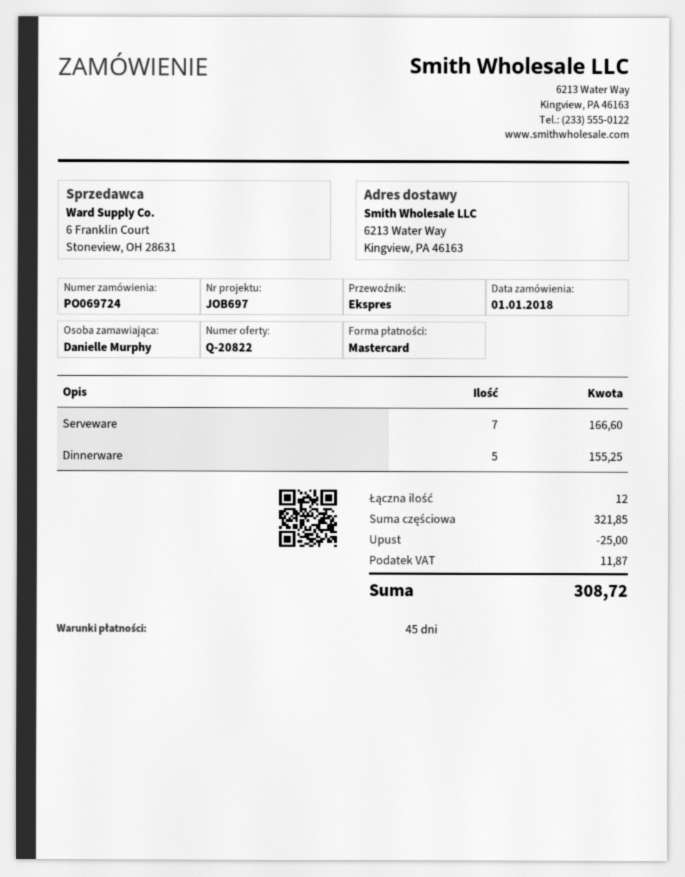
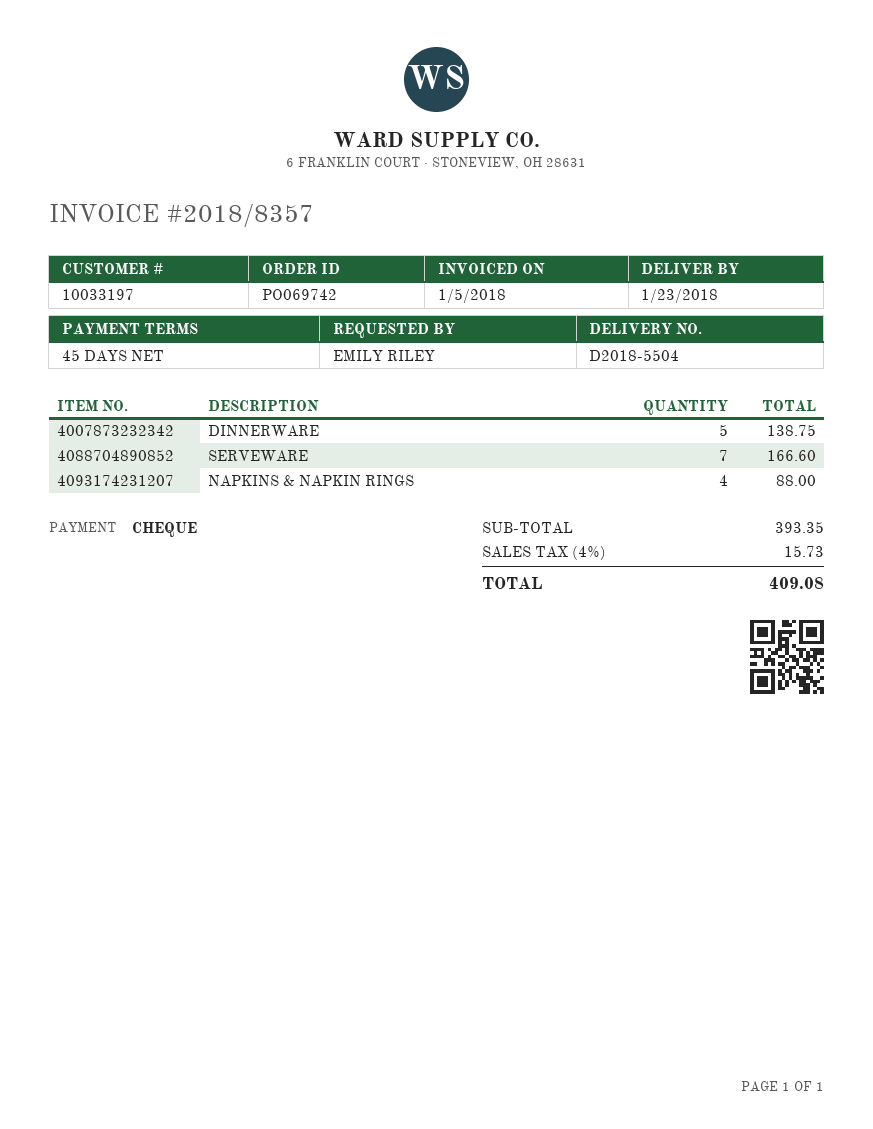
order number: PO069724 -> PO069742
ordered by: Danielle Murphy -> EMILY RILEY
payment method: Mastercard -> cheque
Dinnerware: 5 for 155.25 -> 5 for 138.75
NAPKINS & NAPKIN RINGS: none -> 4 for 88.00
subtotal: 321.85 -> 393.35
discount: 25.00 -> none
tax: 11.87 -> 15.73
total: 308.72 -> 409.08

